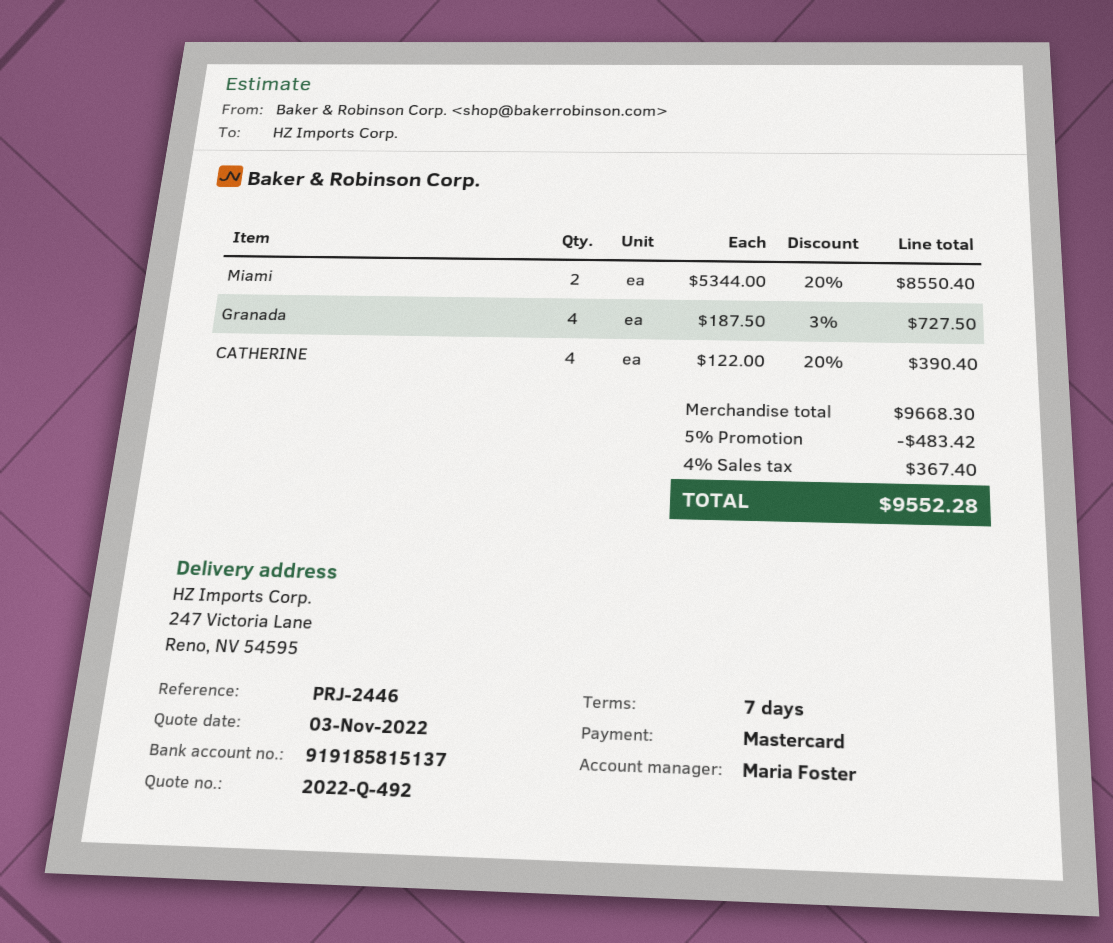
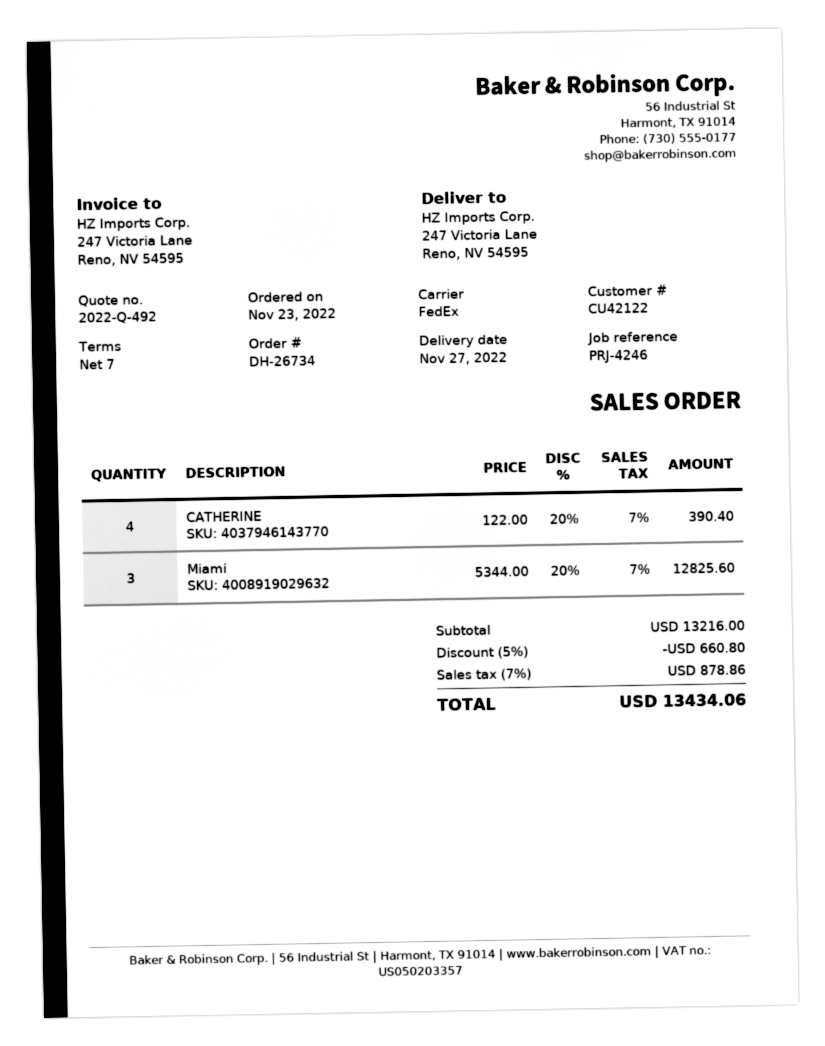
reference: PRJ-2446 -> PRJ-4246
Miami: 2 x 5344.00 - 20% = 8550.40 -> 3 x 5344.00 - 20% = 12825.60
Granada: 4 x 187.50 - 3% = 727.50 -> none
subtotal: 9668.30 -> 13216.00
discount: 5% = 483.42 -> 5% = 660.80
tax: 4% = 367.40 -> 7% = 878.86
total: 9552.28 -> 13434.06

